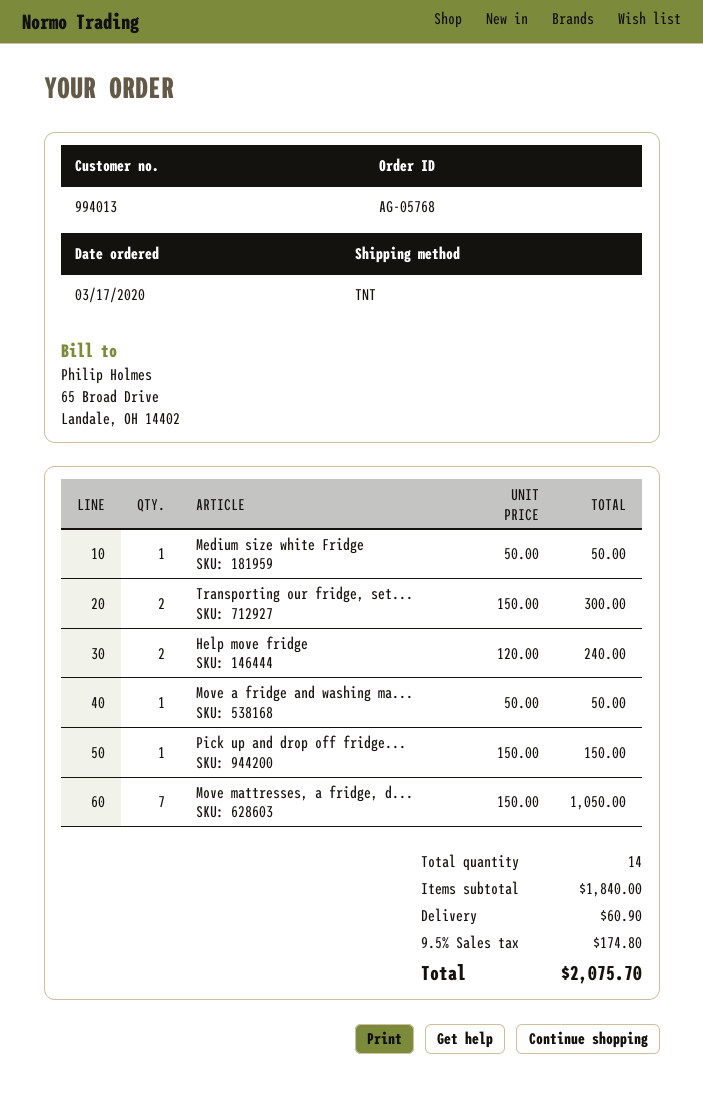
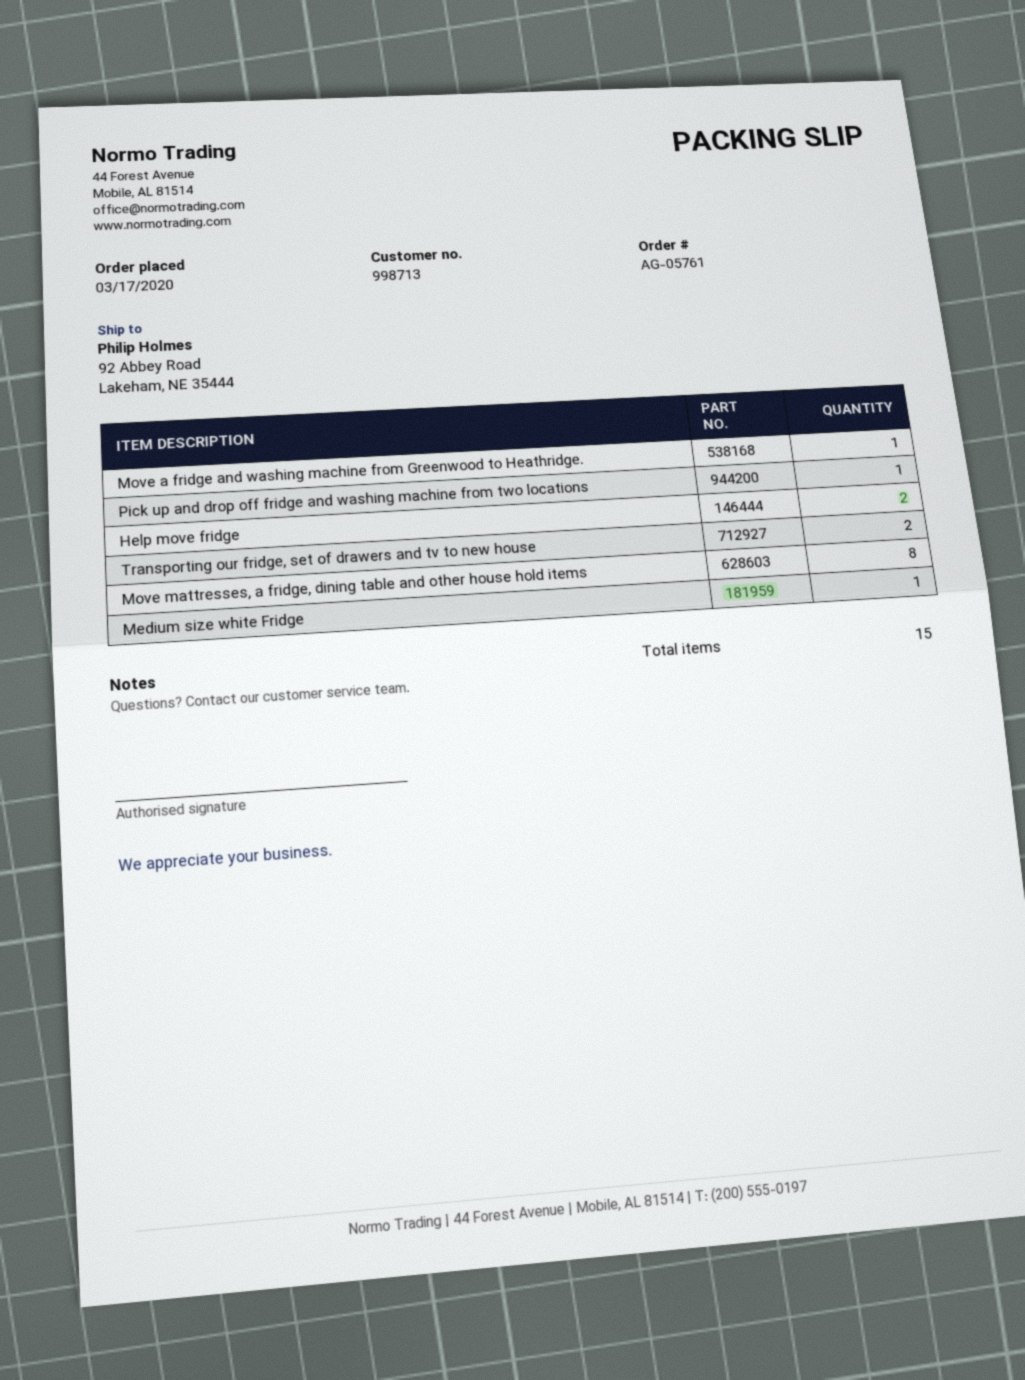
order number: AG-05768 -> AG-05761
customer number: 994013 -> 998713
Move mattresses, a fridge, d...: 7 -> 8
total quantity: 14 -> 15

